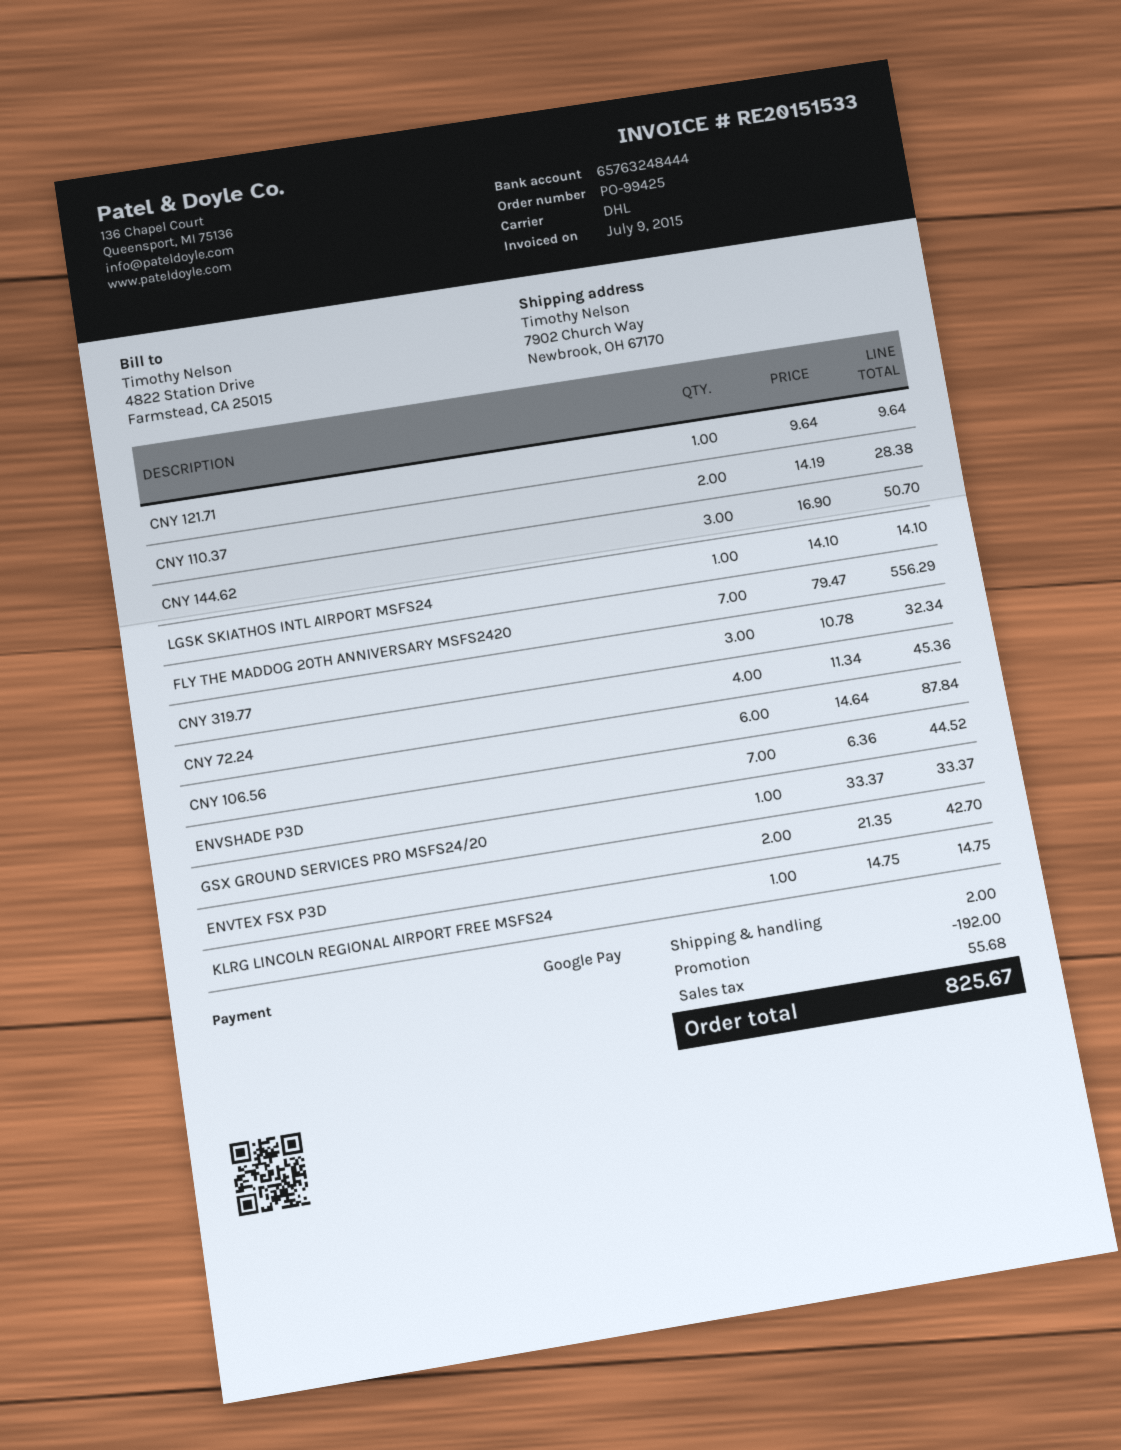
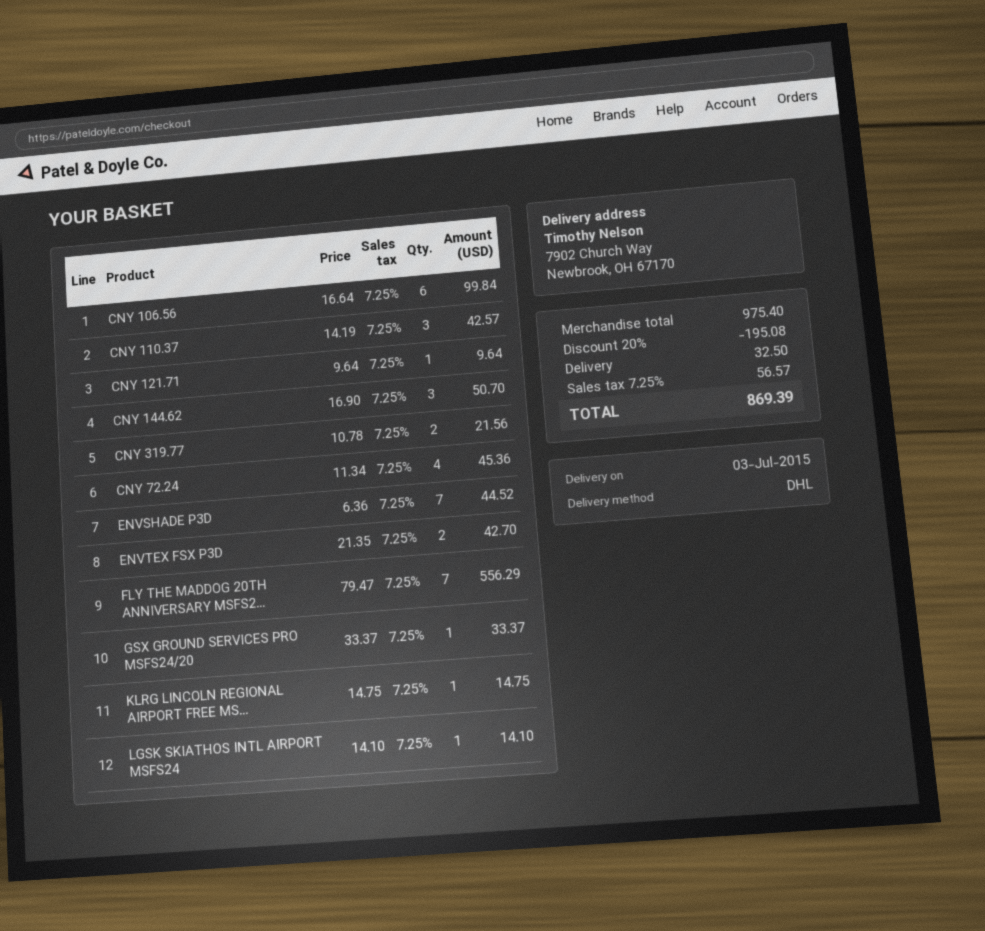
CNY 110.37: 2 x 14.19 = 28.38 -> 3 x 14.19 = 42.57
CNY 319.77: 3 x 10.78 = 32.34 -> 2 x 10.78 = 21.56
CNY 106.56: 6 x 14.64 = 87.84 -> 6 x 16.64 = 99.84
discount: 192.00 -> 195.08
shipping: 2.00 -> 32.50
tax: 55.68 -> 56.57
total: 825.67 -> 869.39

